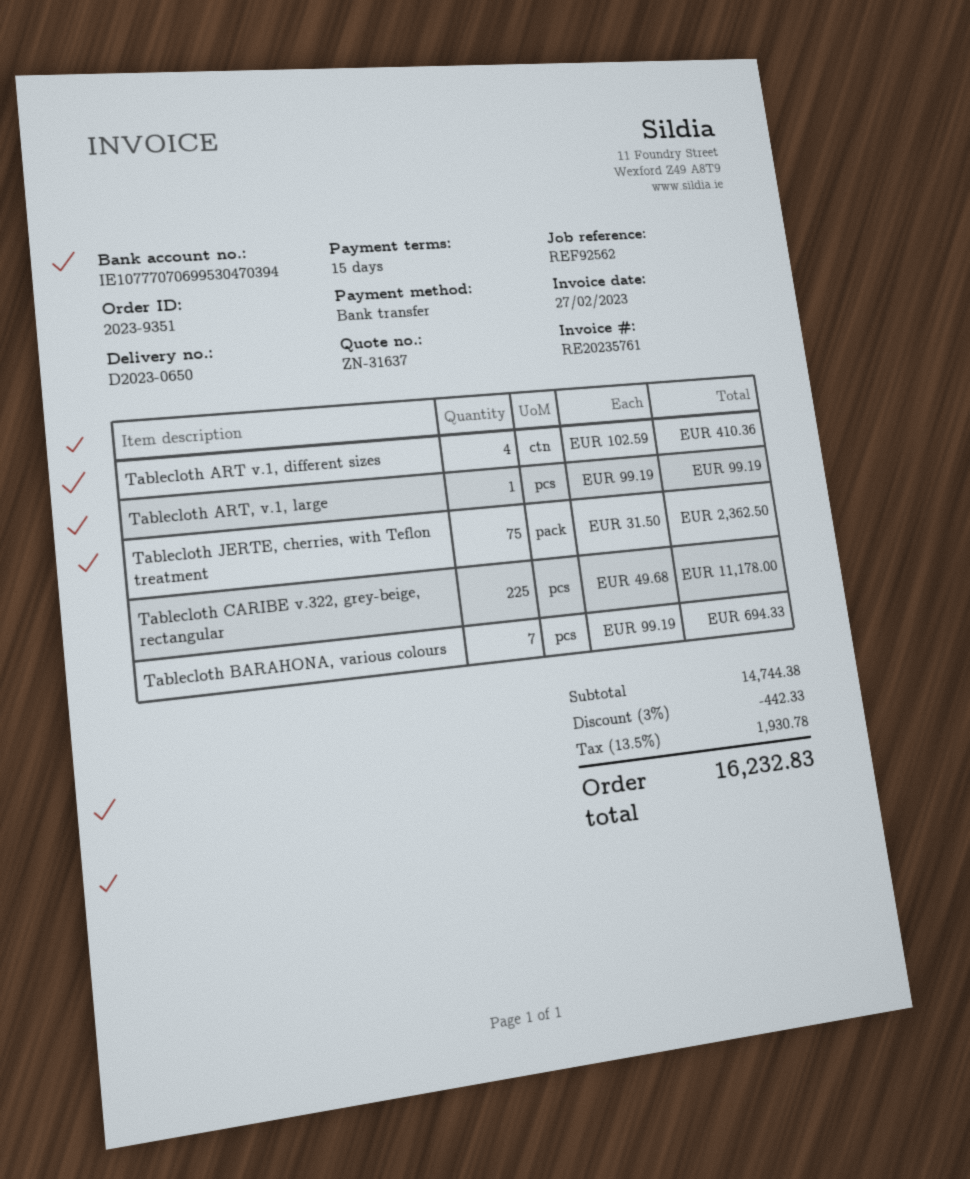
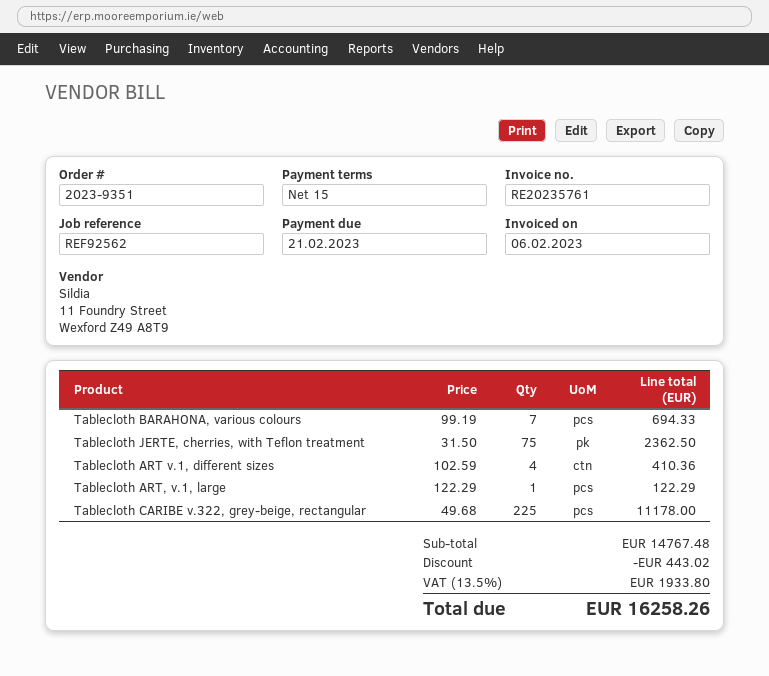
invoice date: 2023-02-27 -> 2023-02-06
Tablecloth ART, v.1, large: 1 x 99.19 = 99.19 -> 1 x 122.29 = 122.29
subtotal: 14744.38 -> 14767.48
discount: 442.33 -> 443.02
tax: 13.5% = 1930.78 -> 13.5% = 1933.80
total: 16232.83 -> 16258.26

